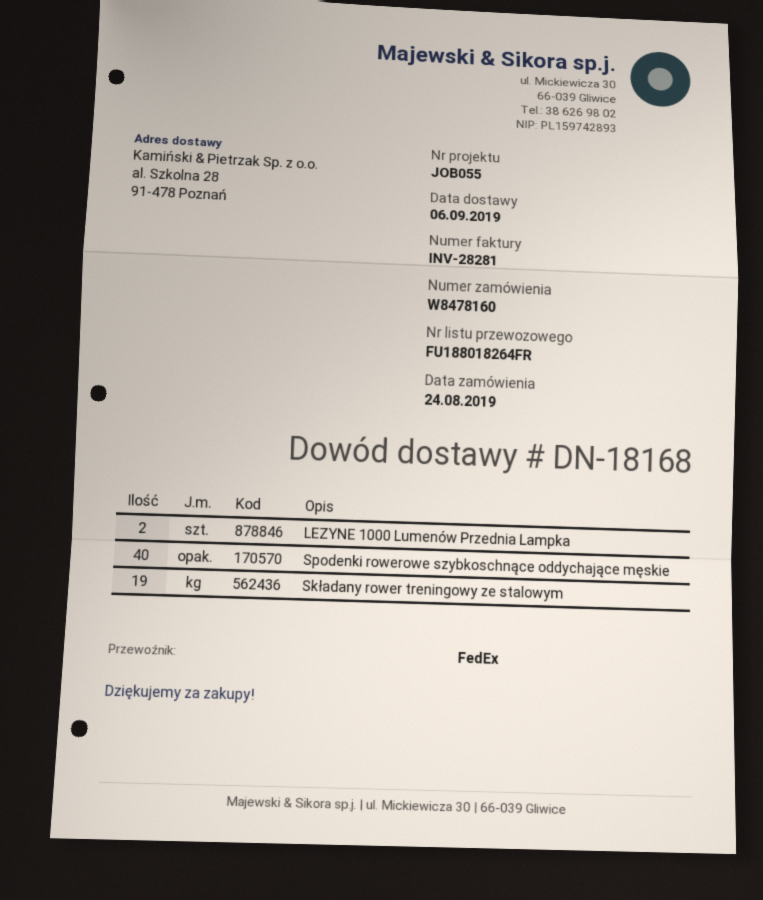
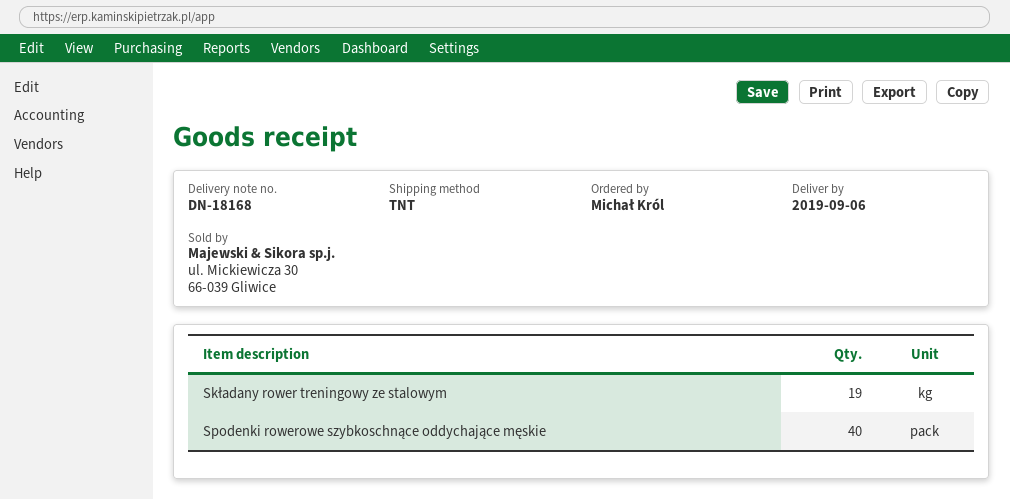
shipping method: FedEx -> TNT
LEZYNE 1000 Lumenów Przednia Lampka: 2 -> none

